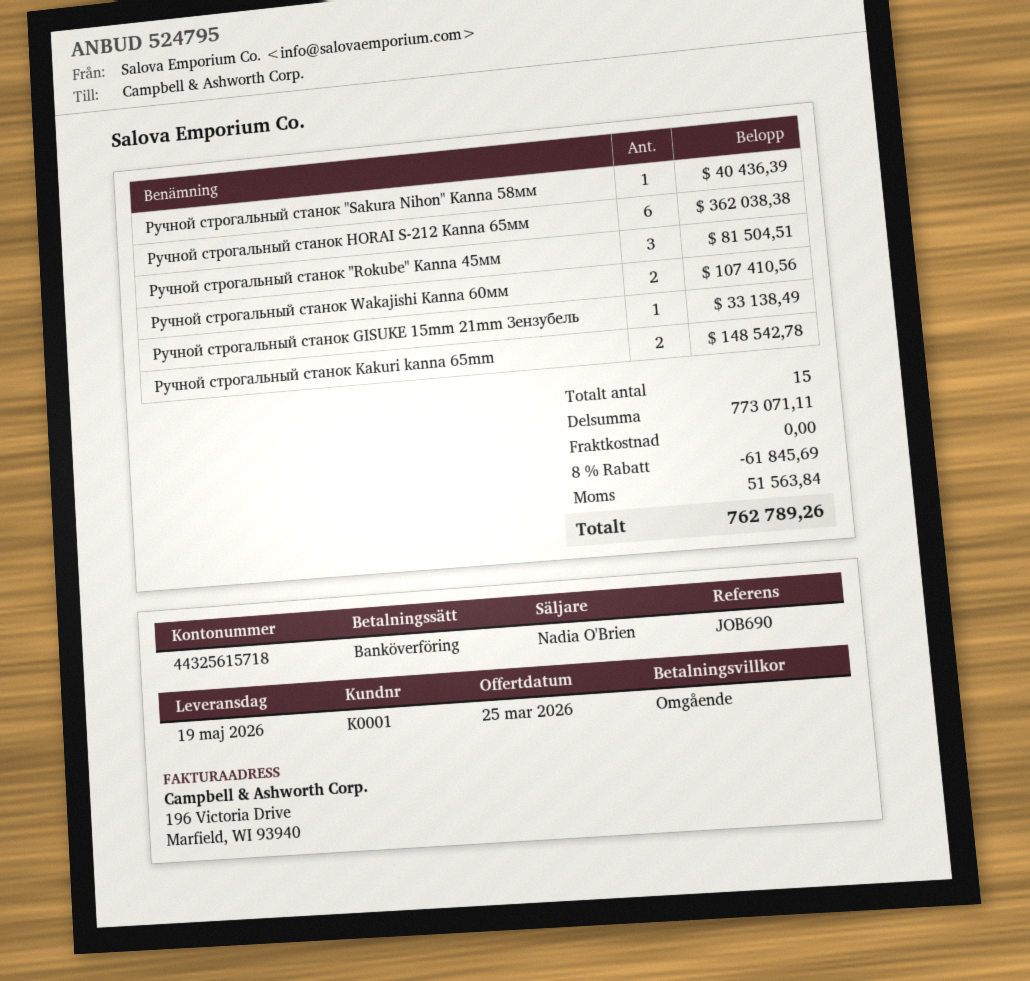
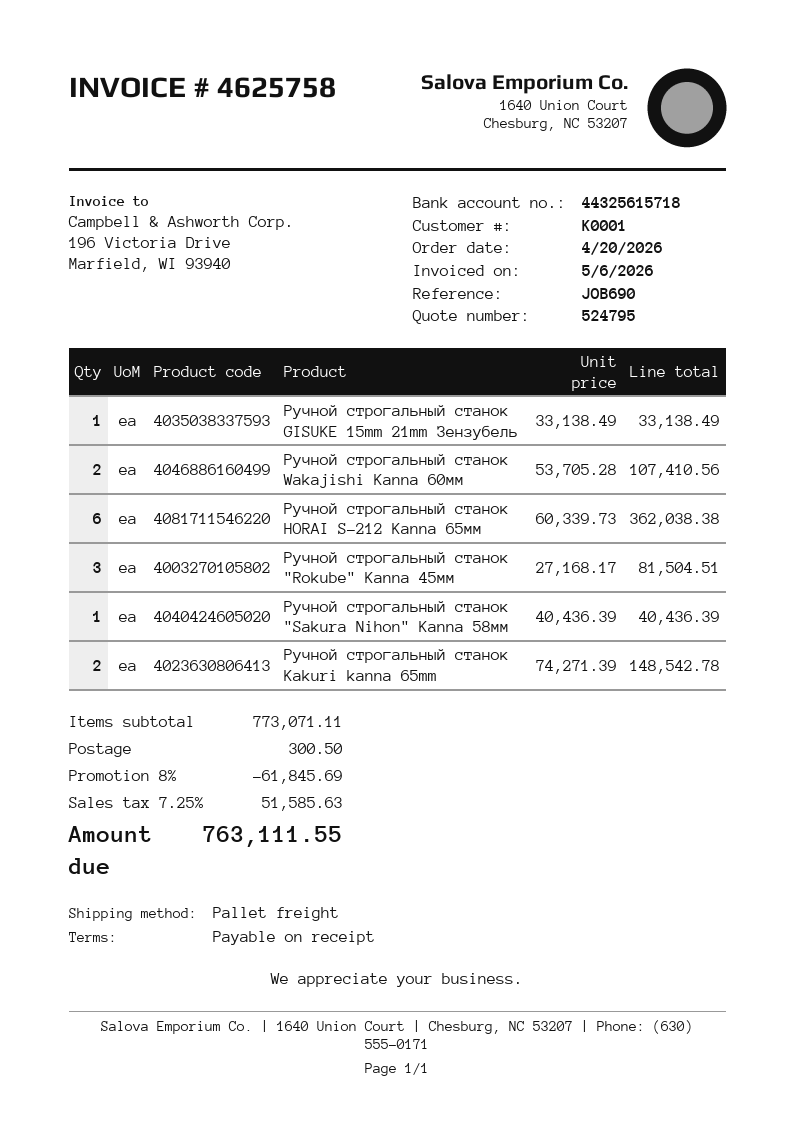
shipping: 0.00 -> 300.50
tax: 51563.84 -> 51585.63
total: 762789.26 -> 763111.55

